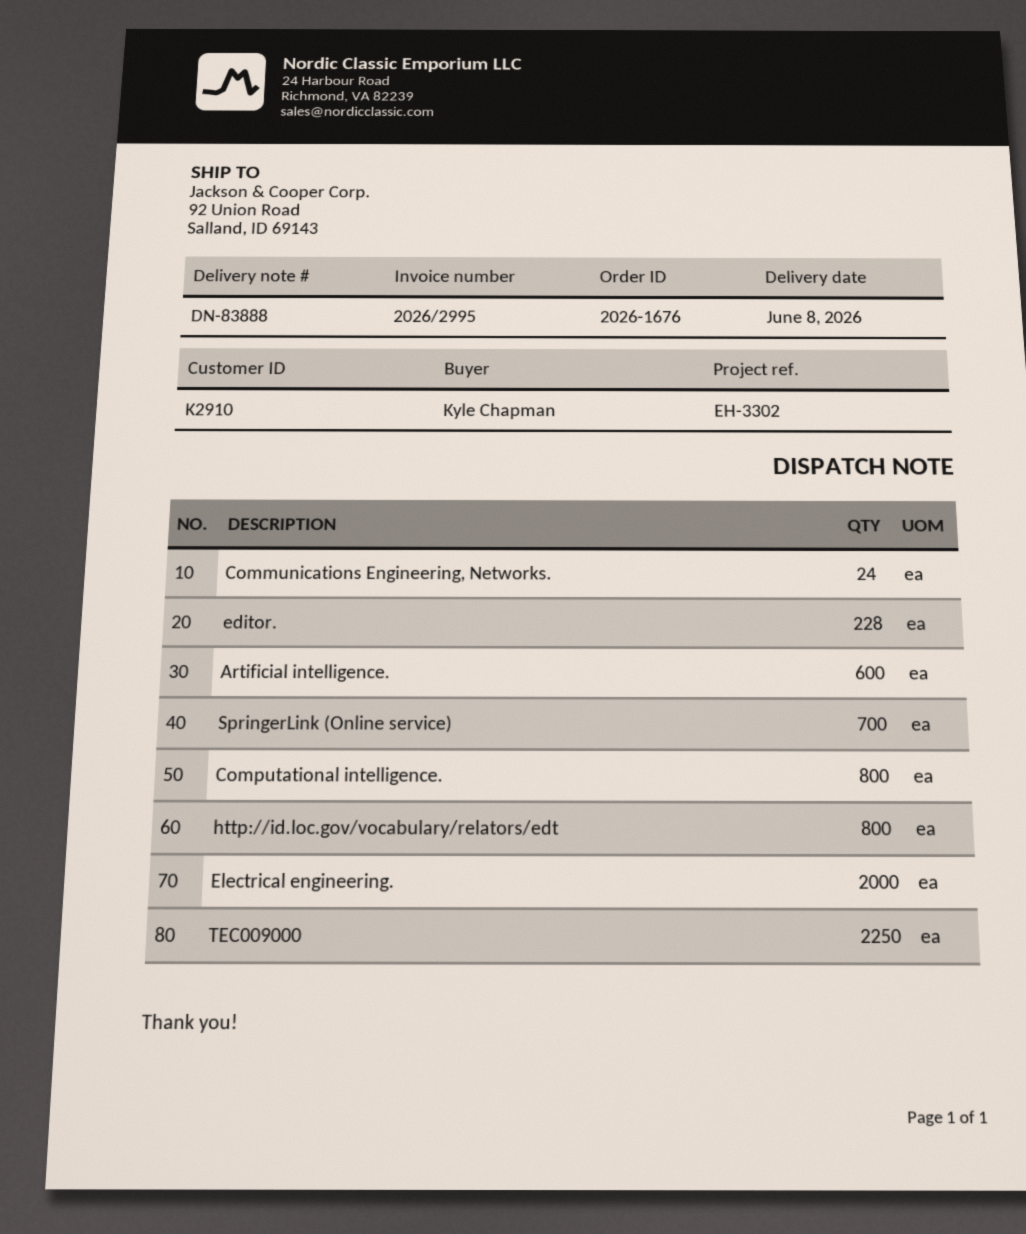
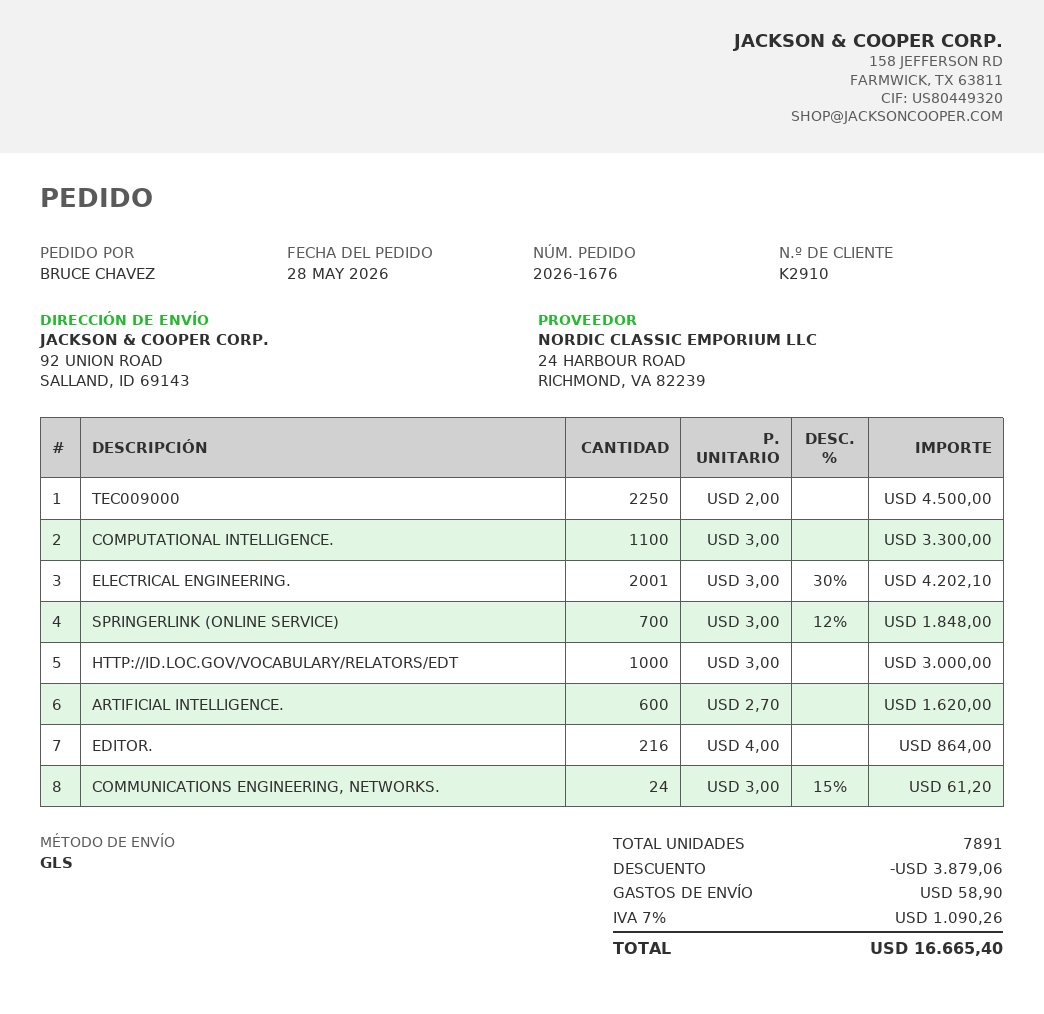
ordered by: Kyle Chapman -> BRUCE CHAVEZ
editor.: 228 -> 216
Computational intelligence.: 800 -> 1100
http://id.loc.gov/vocabulary/relators/edt: 800 -> 1000
Electrical engineering.: 2000 -> 2001

